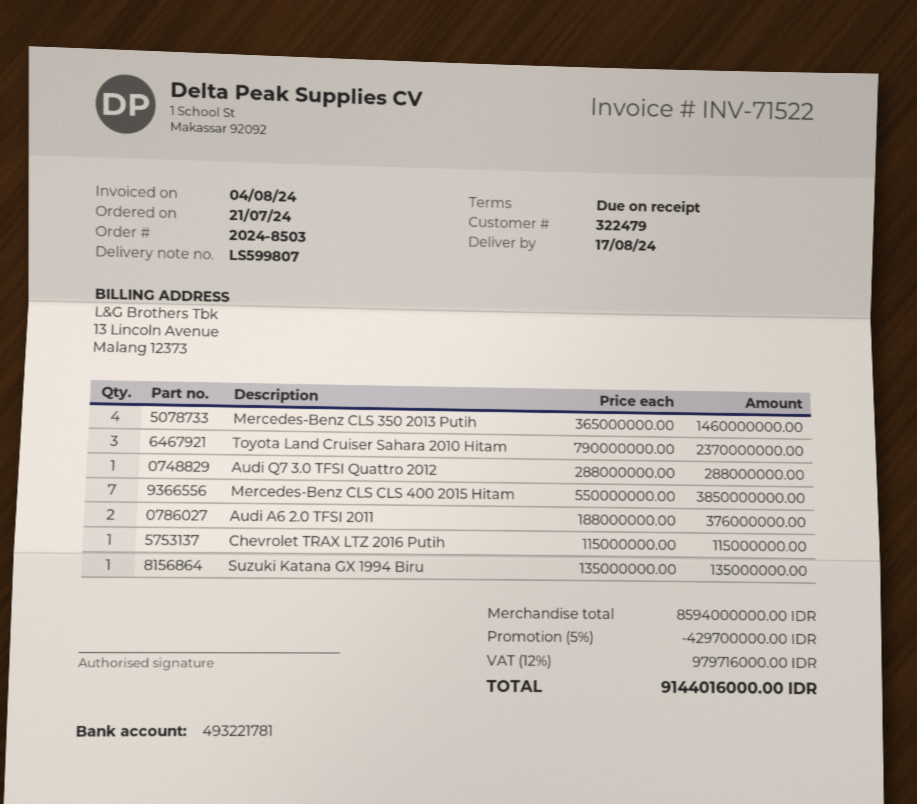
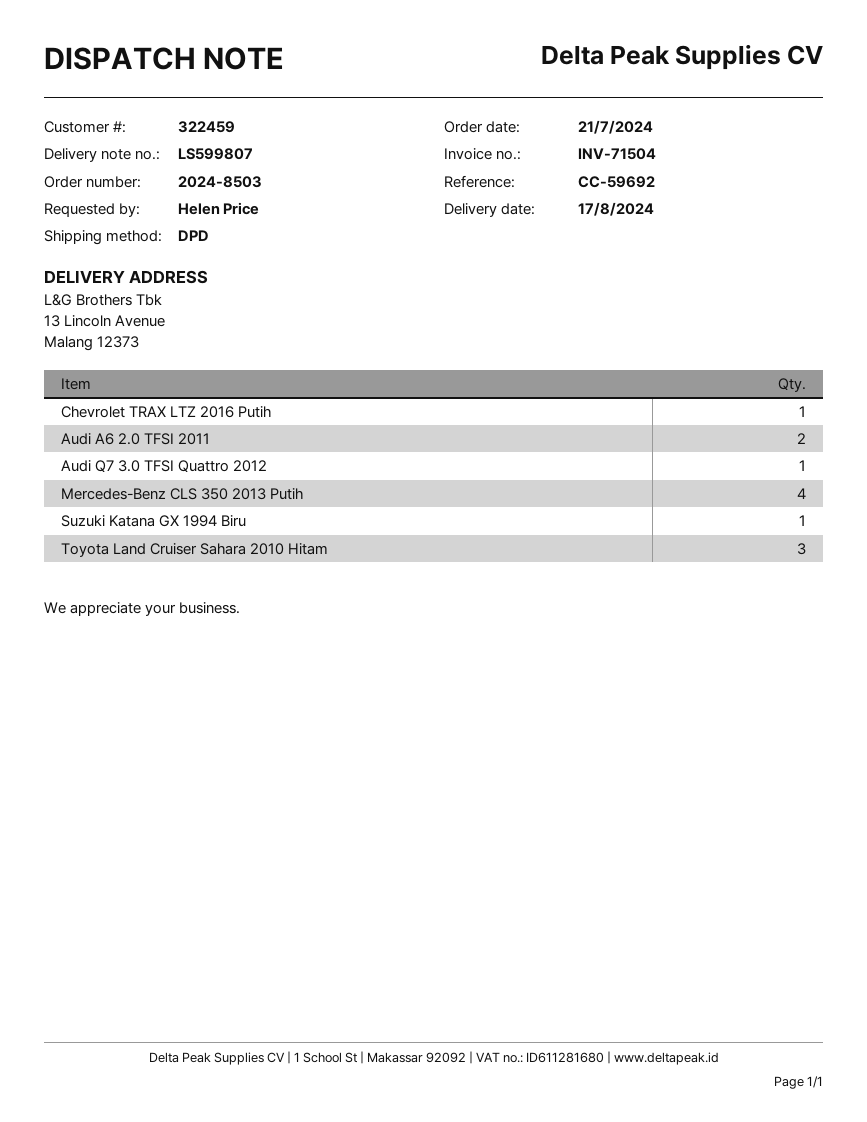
invoice number: INV-71522 -> INV-71504
customer number: 322479 -> 322459
Mercedes-Benz CLS CLS 400 2015 Hitam: 7 -> none

